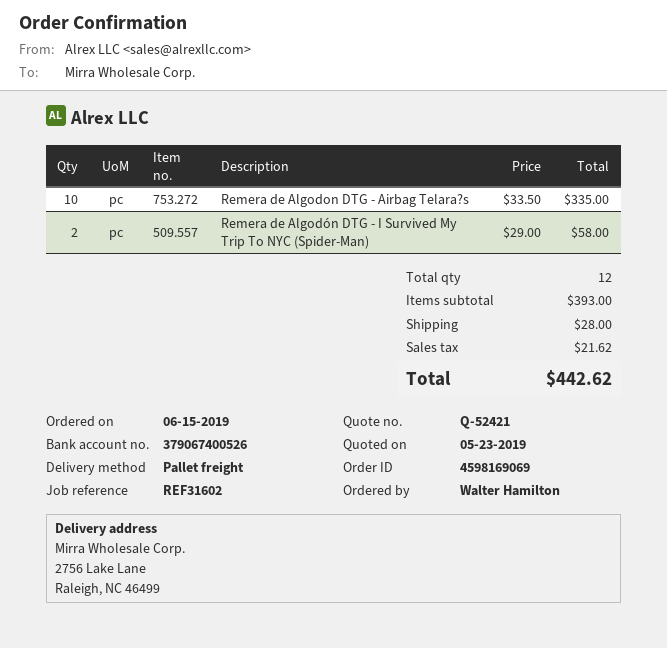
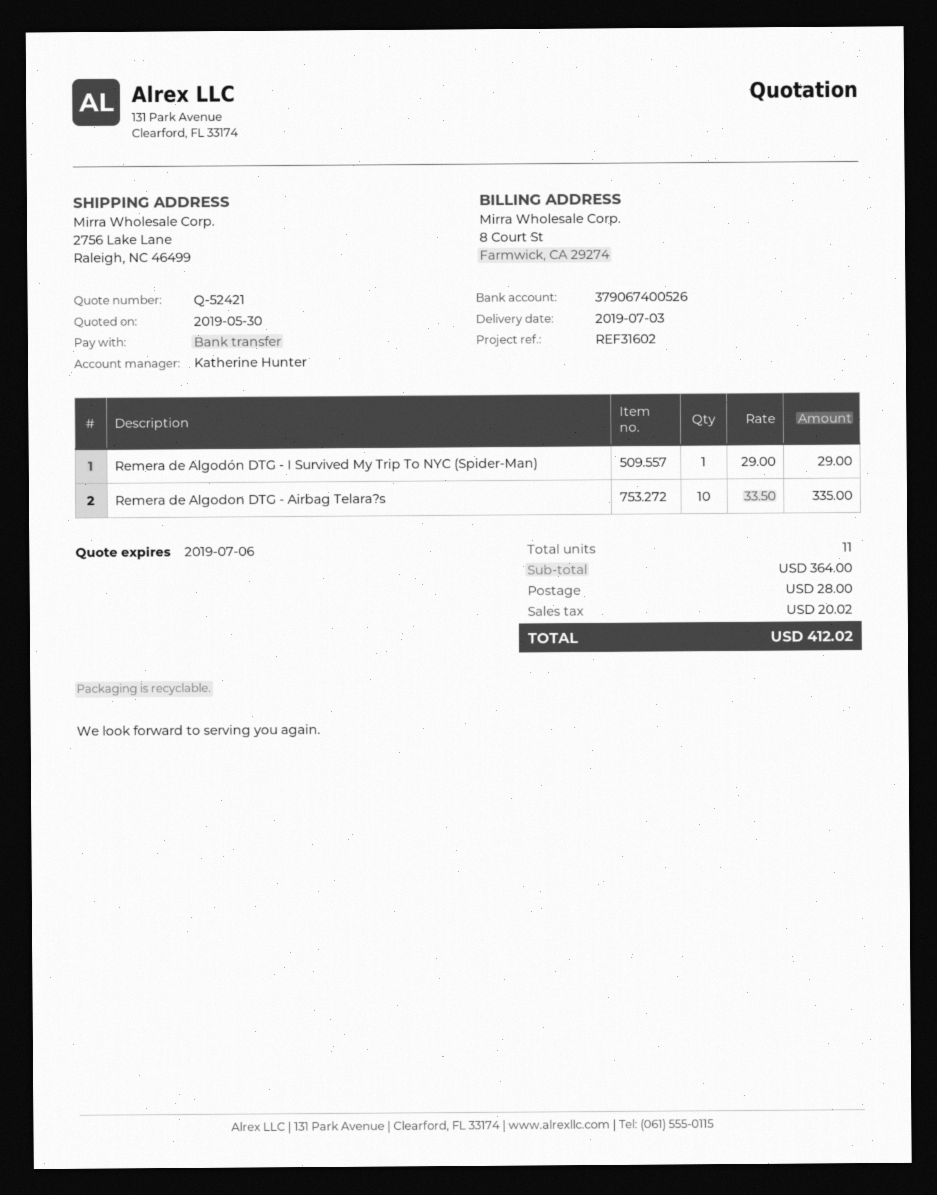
quote date: 2019-05-23 -> 2019-05-30
Remera de Algodón DTG - I Survived My Trip To NYC (Spider-Man): 2 x 29.00 = 58.00 -> 1 x 29.00 = 29.00
total quantity: 12 -> 11
subtotal: 393.00 -> 364.00
tax: 21.62 -> 20.02
total: 442.62 -> 412.02

